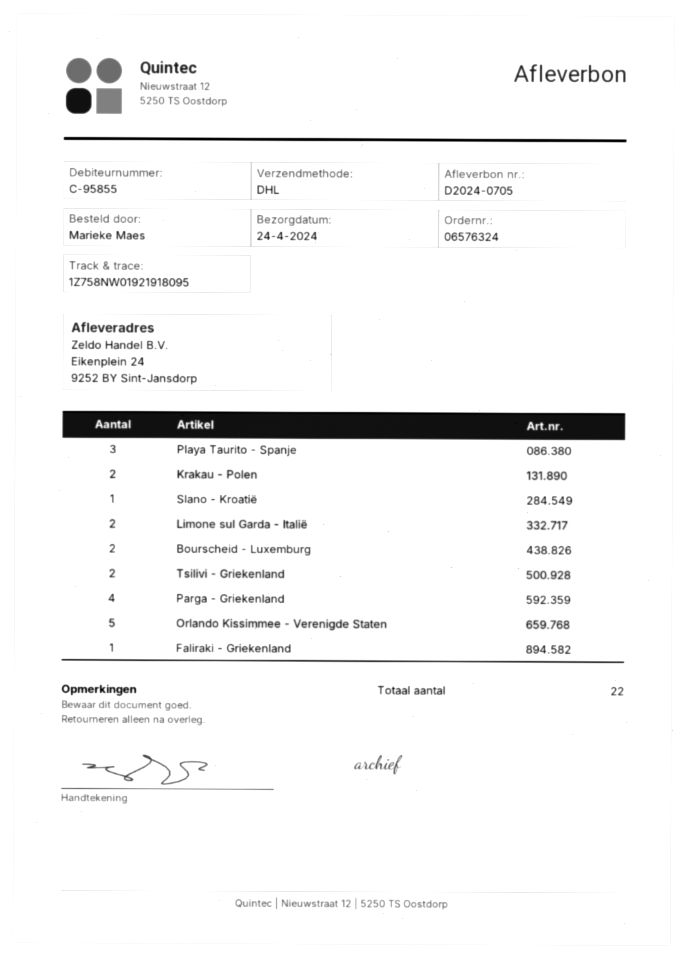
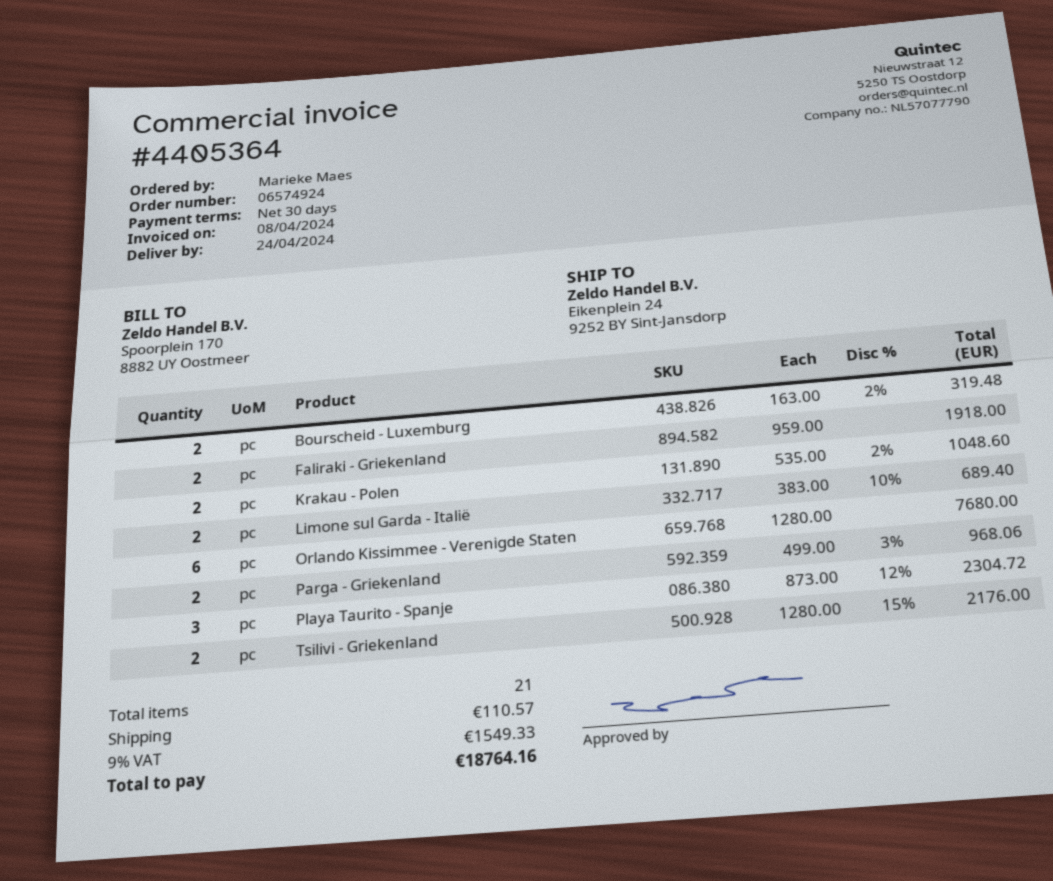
order number: 06576324 -> 06574924
Slano - Kroatië: 1 -> none
Parga - Griekenland: 4 -> 2
Orlando Kissimmee - Verenigde Staten: 5 -> 6
Faliraki - Griekenland: 1 -> 2
total quantity: 22 -> 21

